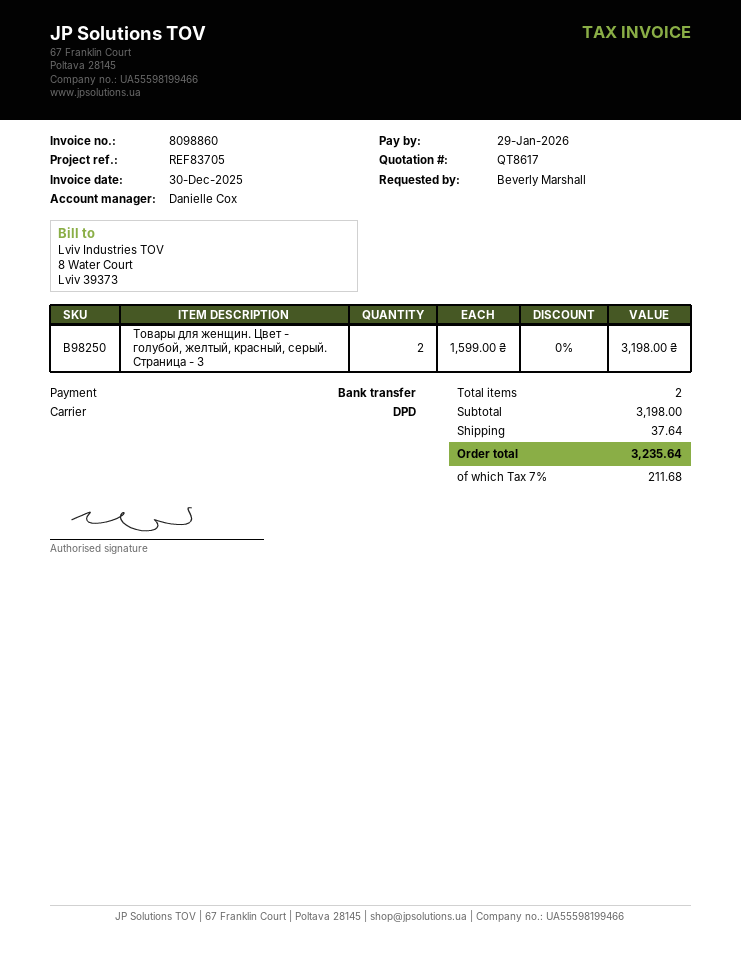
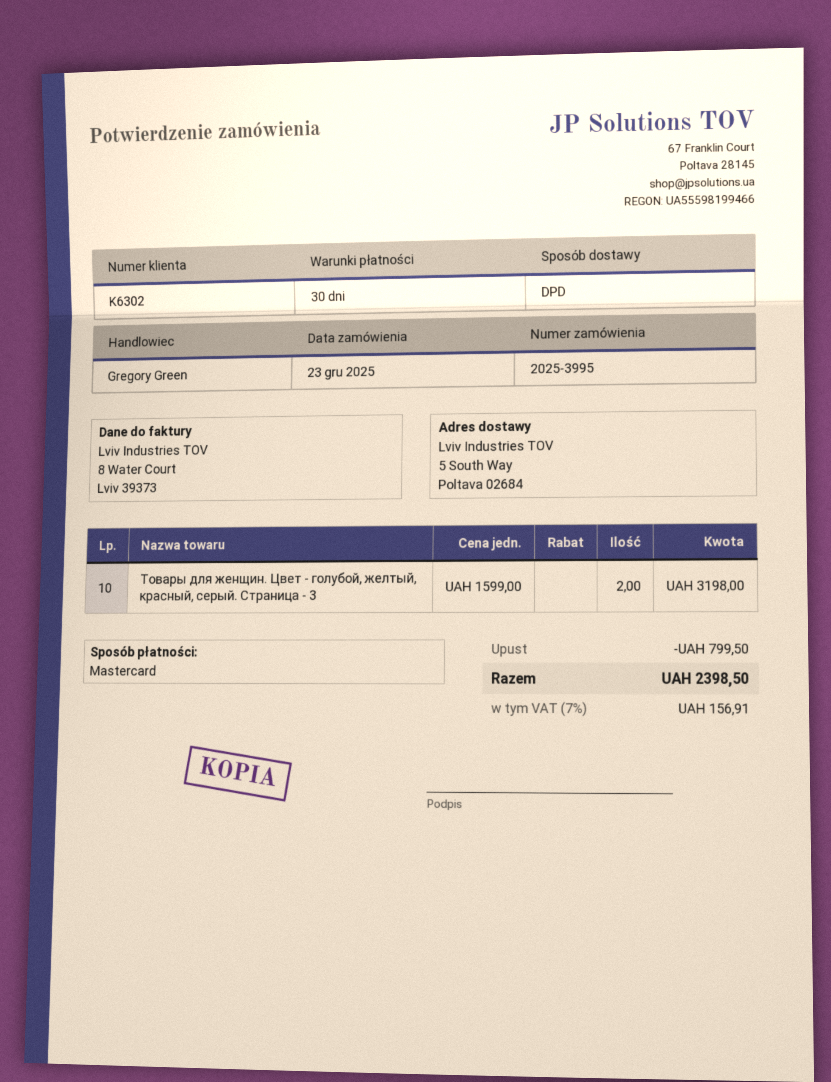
sales rep: Danielle Cox -> Gregory Green
payment method: bank transfer -> Mastercard
discount: none -> 799.50
shipping: 37.64 -> none
tax: 7% = 211.68 -> 7% = 156.91
total: 3235.64 -> 2398.50

